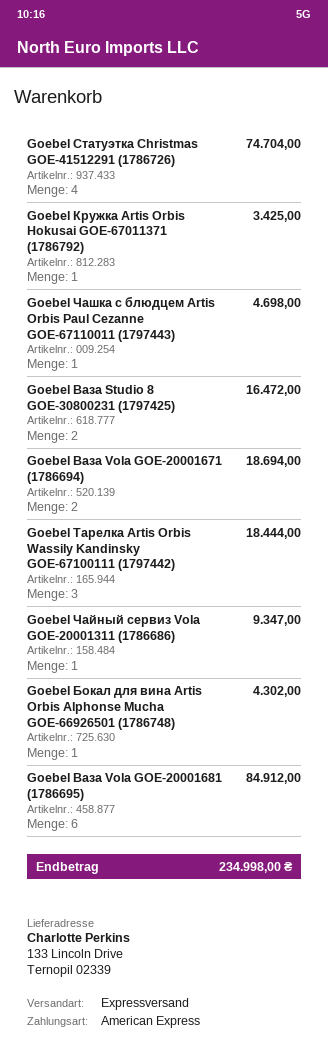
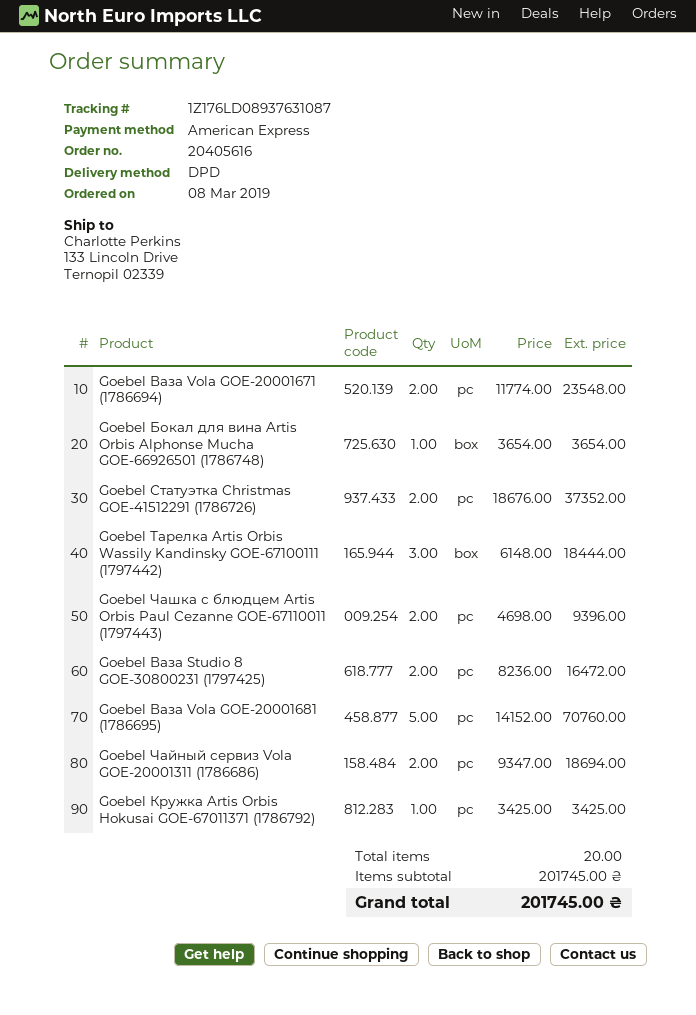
shipping method: express -> DPD
Goebel Статуэтка Christmas GOE-41512291 (1786726): 4 for 74704.00 -> 2 for 37352.00
Goebel Чашка с блюдцем Artis Orbis Paul Cezanne GOE-67110011 (1797443): 1 for 4698.00 -> 2 for 9396.00
Goebel Ваза Vola GOE-20001671 (1786694): 2 for 18694.00 -> 2 for 23548.00
Goebel Чайный сервиз Vola GOE-20001311 (1786686): 1 for 9347.00 -> 2 for 18694.00
Goebel Бокал для вина Artis Orbis Alphonse Mucha GOE-66926501 (1786748): 1 for 4302.00 -> 1 for 3654.00
Goebel Ваза Vola GOE-20001681 (1786695): 6 for 84912.00 -> 5 for 70760.00
total: 234998.00 -> 201745.00

